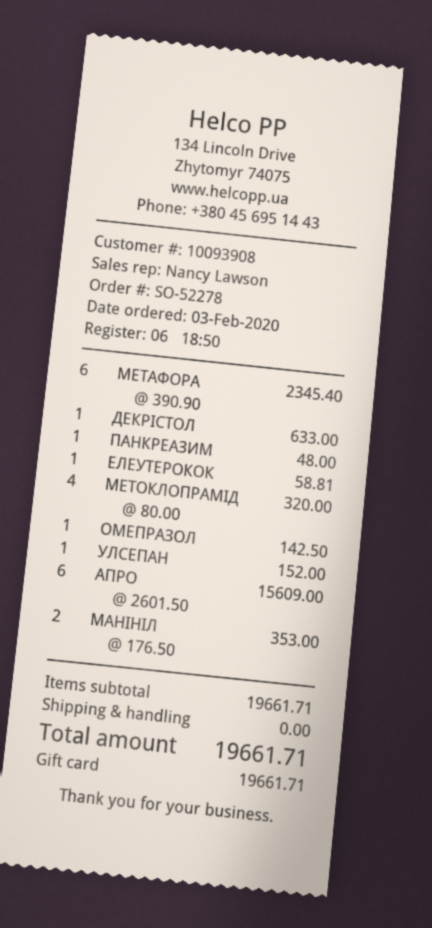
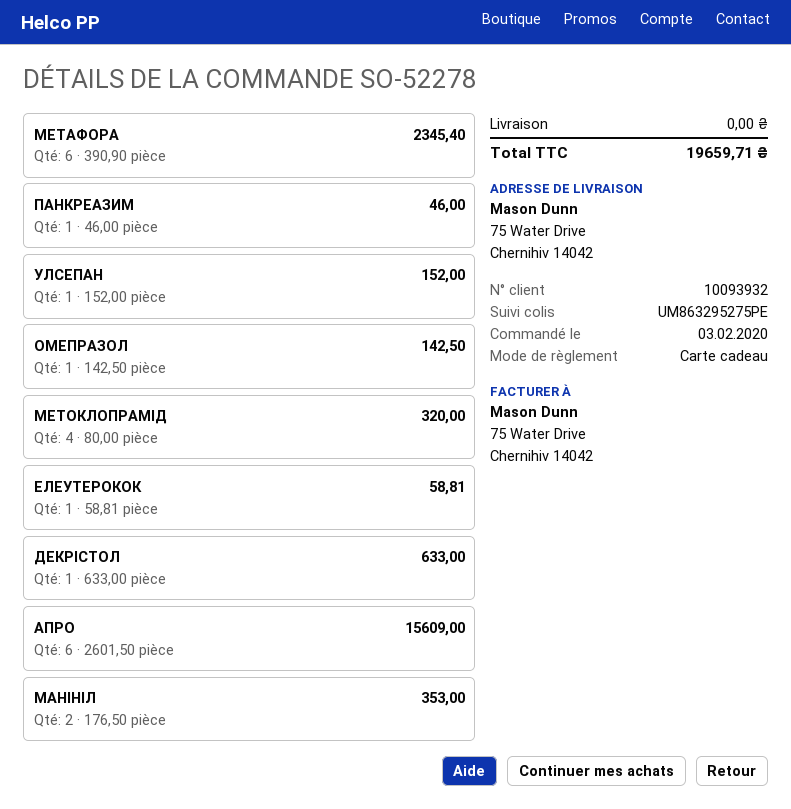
customer number: 10093908 -> 10093932
ПАНКРЕАЗИМ: 1 x 48.00 = 48.00 -> 1 x 46.00 = 46.00
total: 19661.71 -> 19659.71

